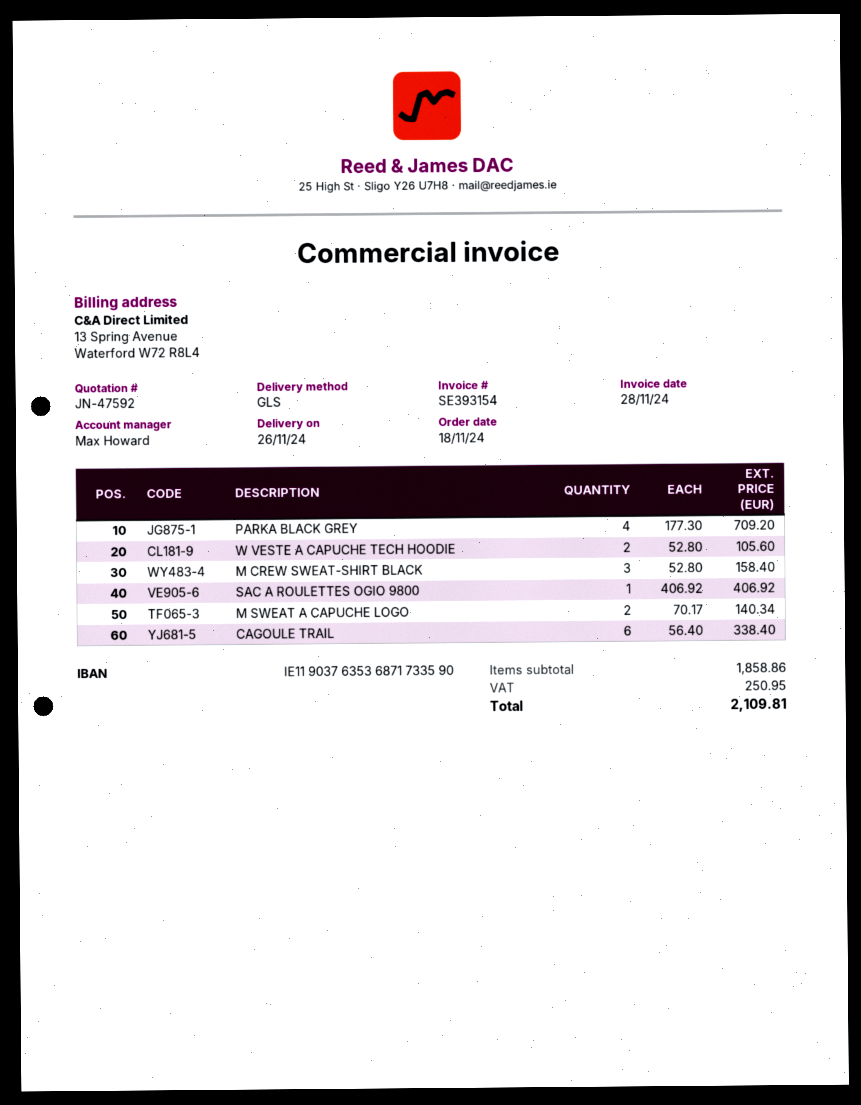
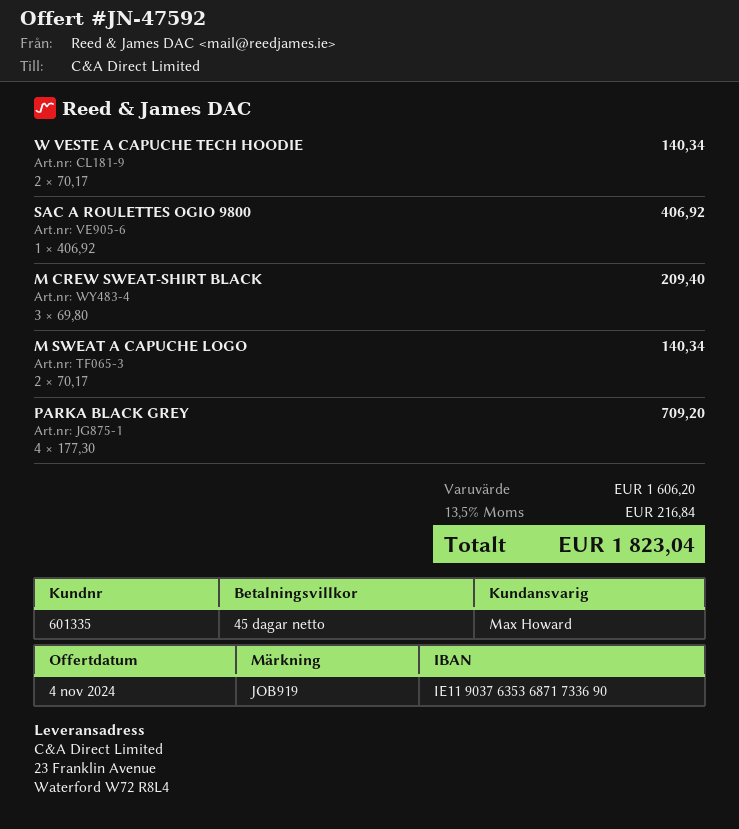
bank account: IE11903763536871733590 -> IE11903763536871733690
W VESTE A CAPUCHE TECH HOODIE: 2 x 52.80 = 105.60 -> 2 x 70.17 = 140.34
M CREW SWEAT-SHIRT BLACK: 3 x 52.80 = 158.40 -> 3 x 69.80 = 209.40
CAGOULE TRAIL: 6 x 56.40 = 338.40 -> none
subtotal: 1858.86 -> 1606.20
tax: 250.95 -> 216.84
total: 2109.81 -> 1823.04

